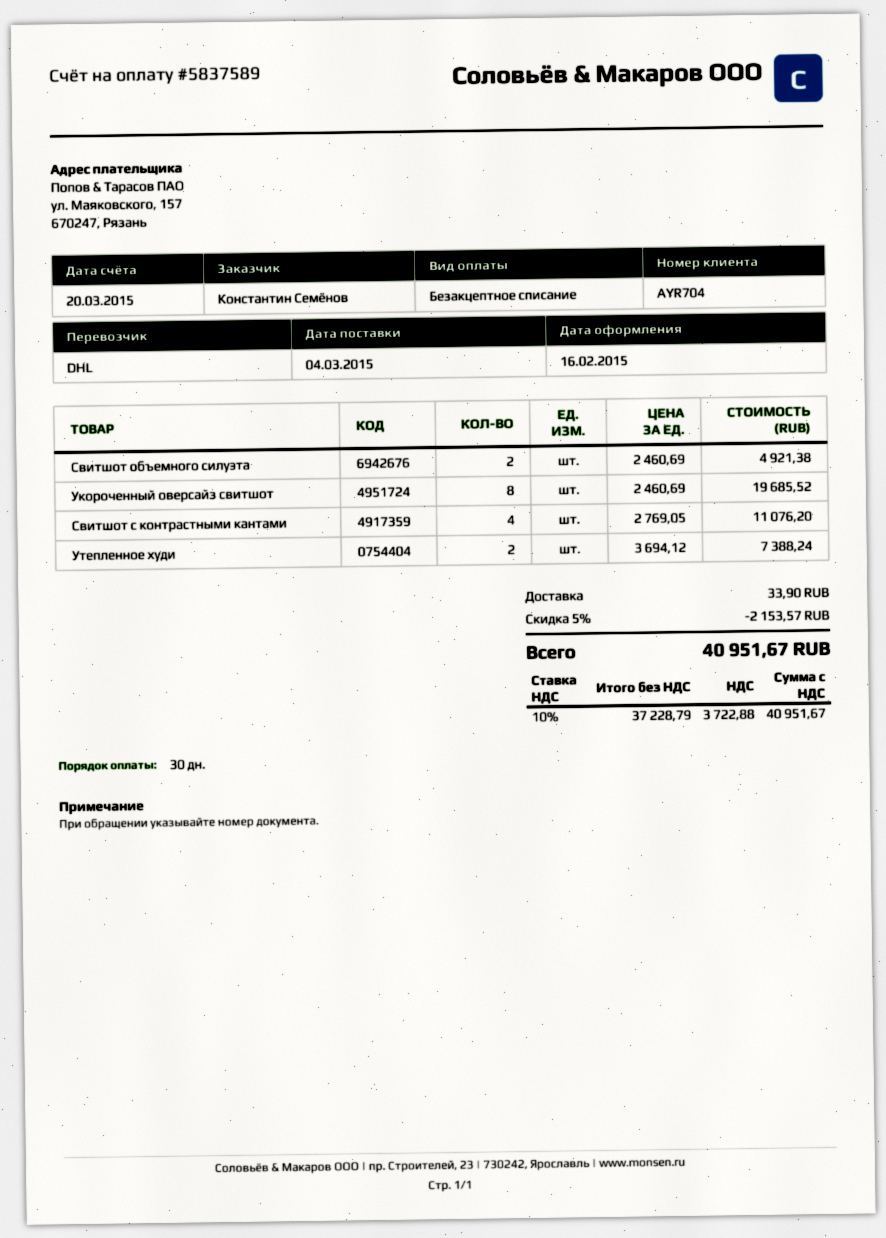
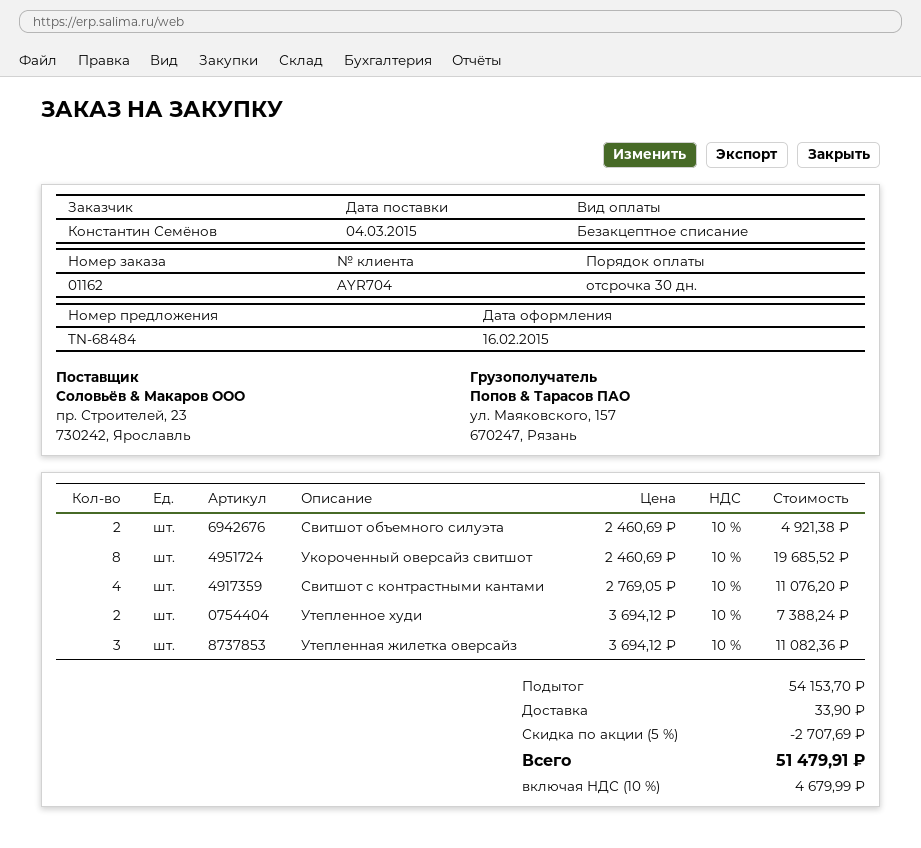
Утепленная жилетка оверсайз: none -> 3 x 3694.12 = 11082.36
discount: 5% = 2153.57 -> 5% = 2707.69
tax: 10% = 3722.88 -> 10% = 4679.99
total: 40951.67 -> 51479.91

